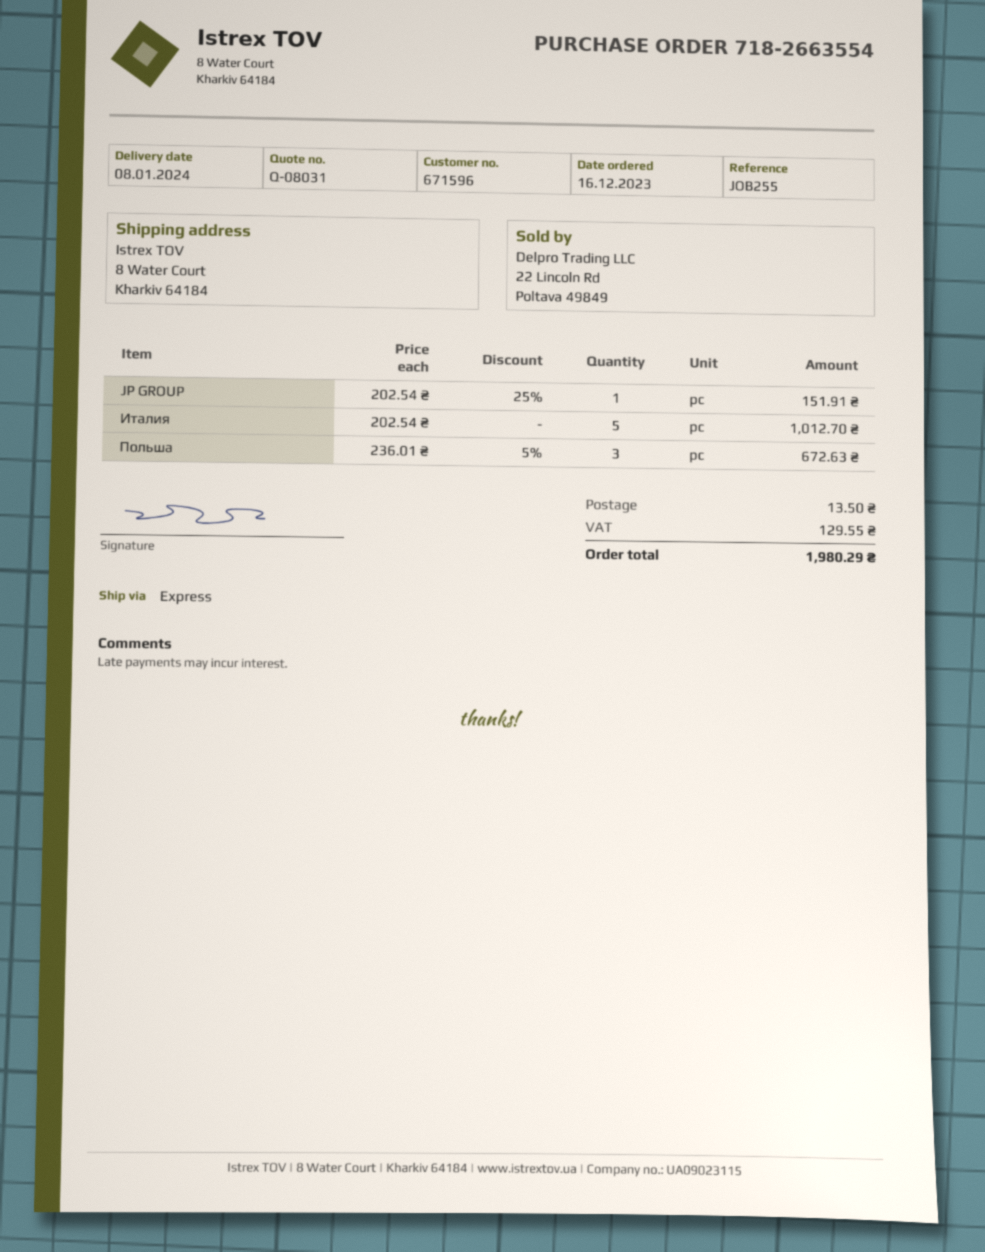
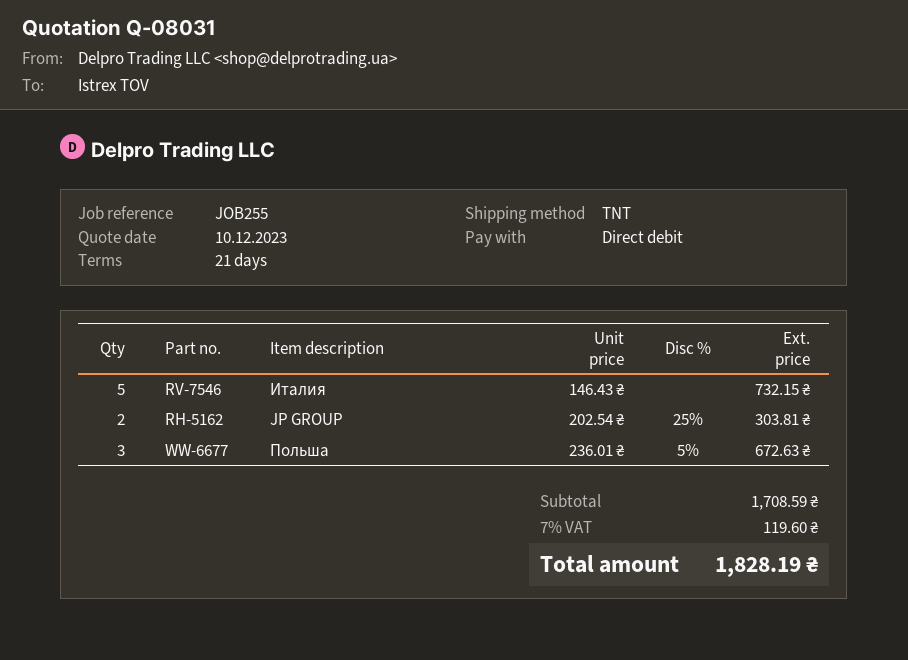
shipping method: express -> TNT
JP GROUP: 1 x 202.54 - 25% = 151.91 -> 2 x 202.54 - 25% = 303.81
Италия: 5 x 202.54 = 1012.70 -> 5 x 146.43 = 732.15
shipping: 13.50 -> none
tax: 129.55 -> 119.60
total: 1980.29 -> 1828.19

